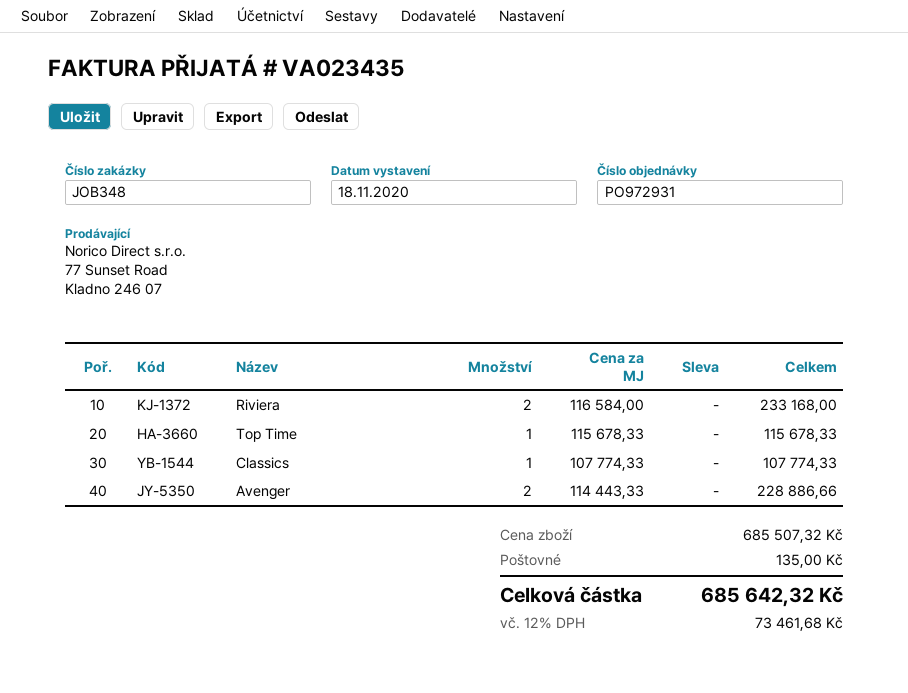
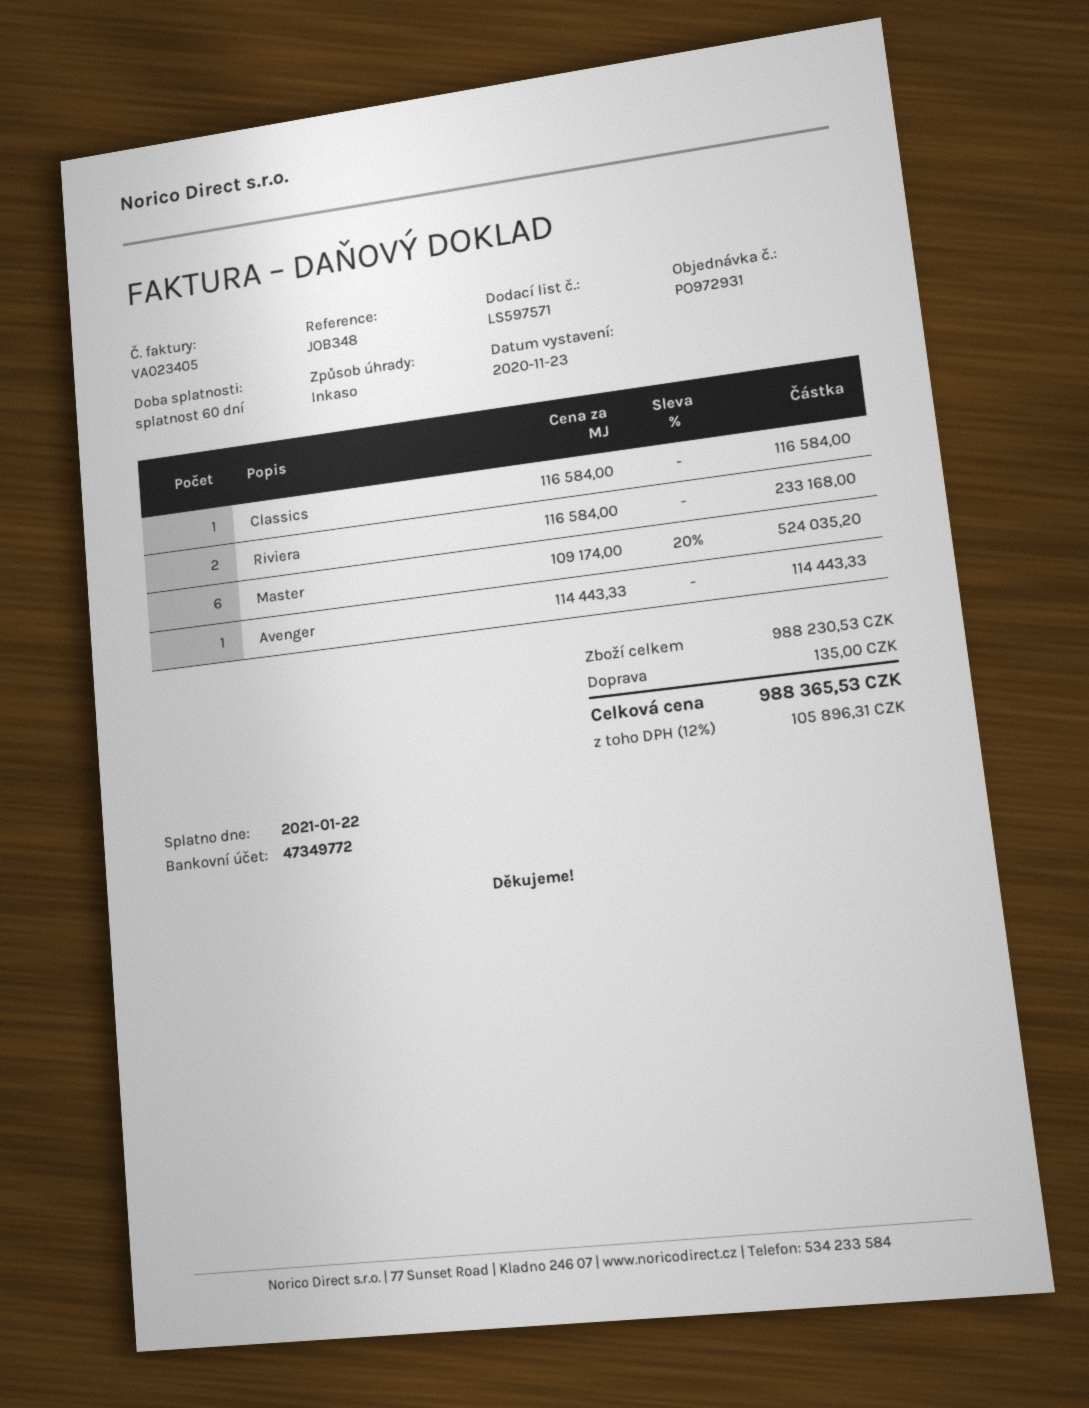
invoice number: VA023435 -> VA023405
invoice date: 2020-11-18 -> 2020-11-23
Top Time: 1 x 115678.33 = 115678.33 -> none
Classics: 1 x 107774.33 = 107774.33 -> 1 x 116584.00 = 116584.00
Avenger: 2 x 114443.33 = 228886.66 -> 1 x 114443.33 = 114443.33
Master: none -> 6 x 109174.00 - 20% = 524035.20
subtotal: 685507.32 -> 988230.53
tax: 12% = 73461.68 -> 12% = 105896.31
total: 685642.32 -> 988365.53

